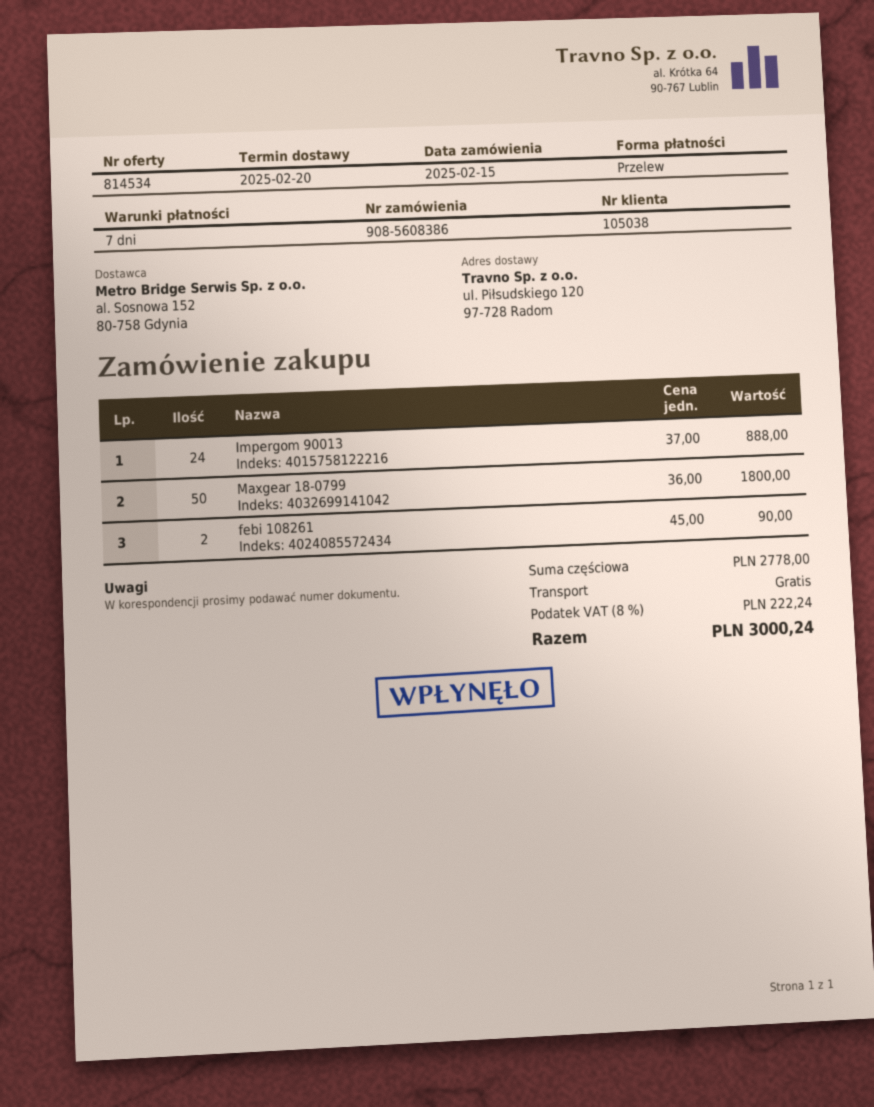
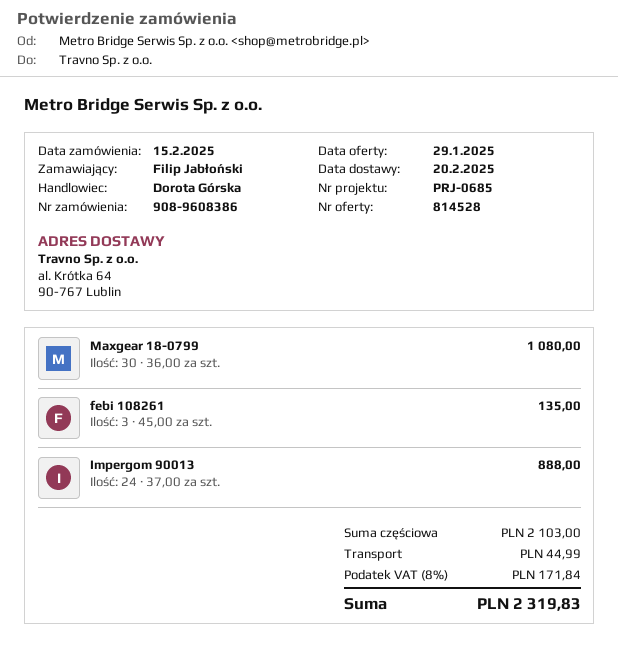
quote number: 814534 -> 814528
order number: 908-5608386 -> 908-9608386
ship to: ul. Piłsudskiego 120, 97-728 Radom -> al. Krótka 64, 90-767 Lublin
Maxgear 18-0799: 50 x 36.00 = 1800.00 -> 30 x 36.00 = 1080.00
febi 108261: 2 x 45.00 = 90.00 -> 3 x 45.00 = 135.00
subtotal: 2778.00 -> 2103.00
shipping: 0.00 -> 44.99
tax: 8% = 222.24 -> 8% = 171.84
total: 3000.24 -> 2319.83

